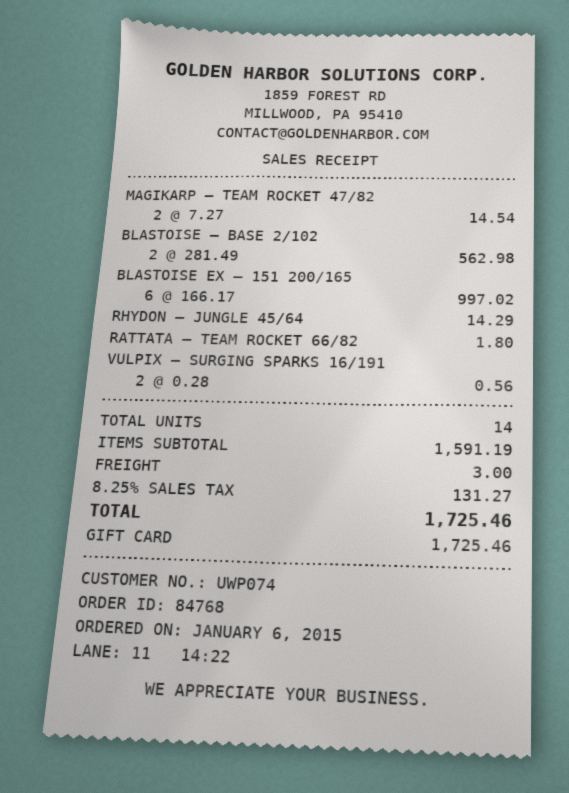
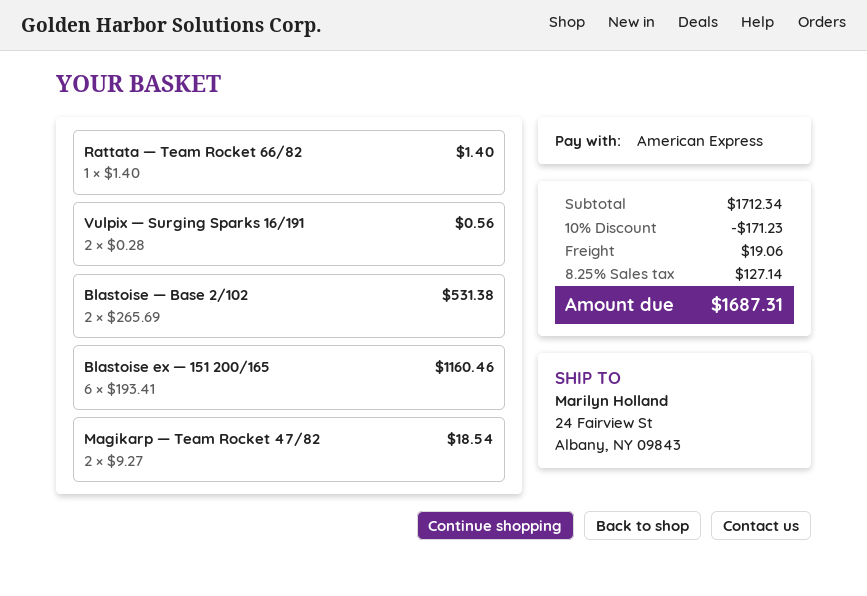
payment method: gift card -> American Express
MAGIKARP — TEAM ROCKET 47/82: 2 x 7.27 = 14.54 -> 2 x 9.27 = 18.54
BLASTOISE — BASE 2/102: 2 x 281.49 = 562.98 -> 2 x 265.69 = 531.38
BLASTOISE EX — 151 200/165: 6 x 166.17 = 997.02 -> 6 x 193.41 = 1160.46
RHYDON — JUNGLE 45/64: 1 x 14.29 = 14.29 -> none
RATTATA — TEAM ROCKET 66/82: 1 x 1.80 = 1.80 -> 1 x 1.40 = 1.40
subtotal: 1591.19 -> 1712.34
discount: none -> 10% = 171.23
shipping: 3.00 -> 19.06
tax: 8.25% = 131.27 -> 8.25% = 127.14
total: 1725.46 -> 1687.31

